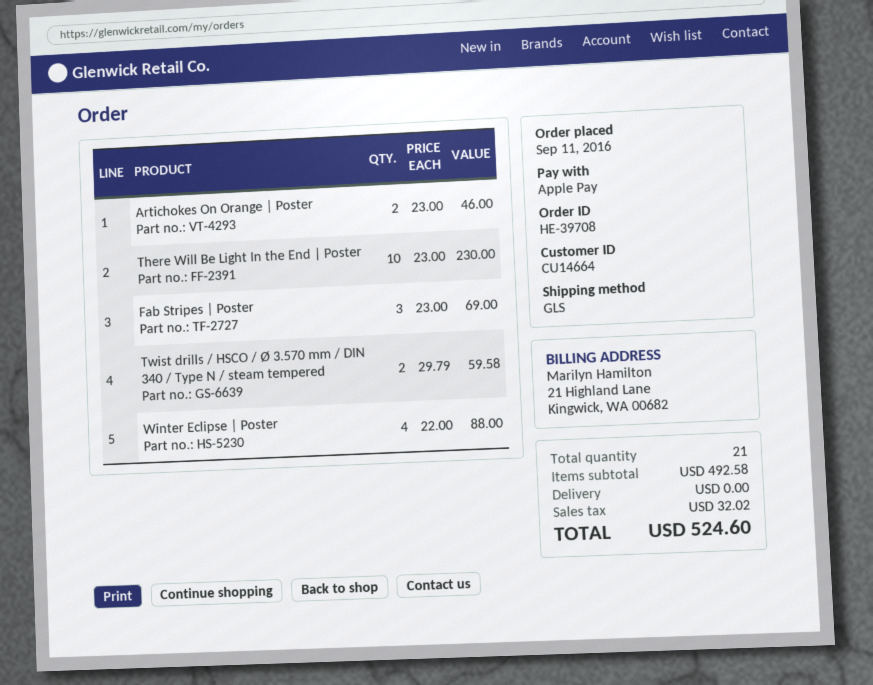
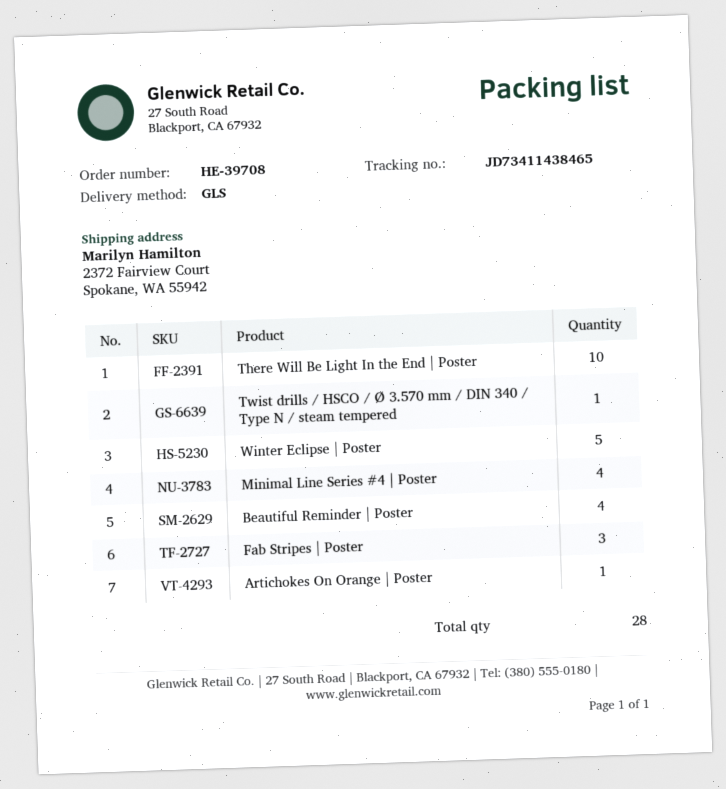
Artichokes On Orange | Poster: 2 -> 1
Twist drills / HSCO / Ø 3.570 mm / DIN 340 / Type N / steam tempered: 2 -> 1
Winter Eclipse | Poster: 4 -> 5
Minimal Line Series #4 | Poster: none -> 4
Beautiful Reminder | Poster: none -> 4
total quantity: 21 -> 28

